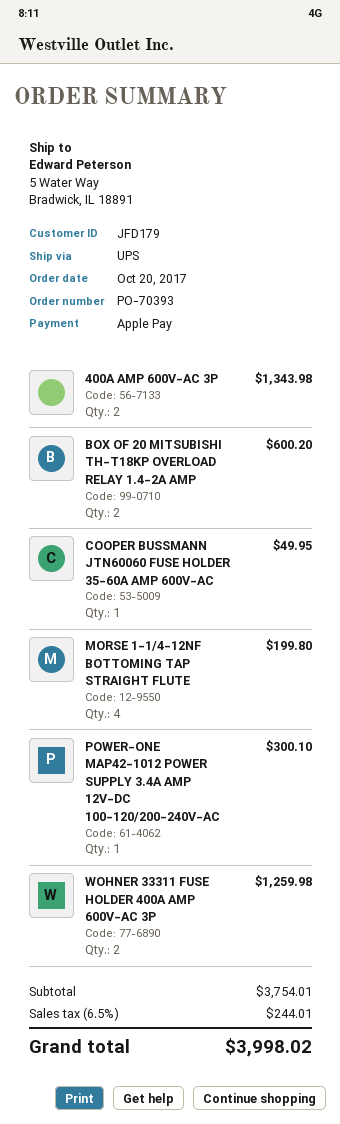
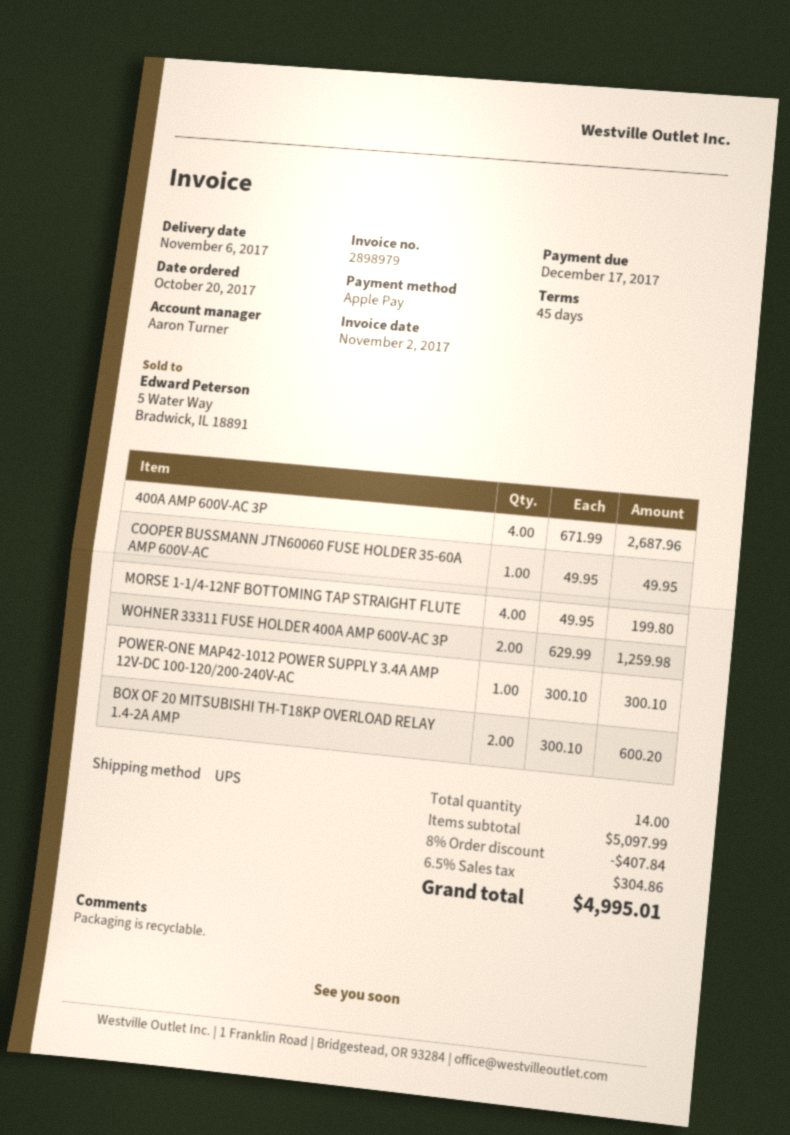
400A AMP 600V-AC 3P: 2 for 1343.98 -> 4 for 2687.96
subtotal: 3754.01 -> 5097.99
discount: none -> 8% = 407.84
tax: 6.5% = 244.01 -> 6.5% = 304.86
total: 3998.02 -> 4995.01

